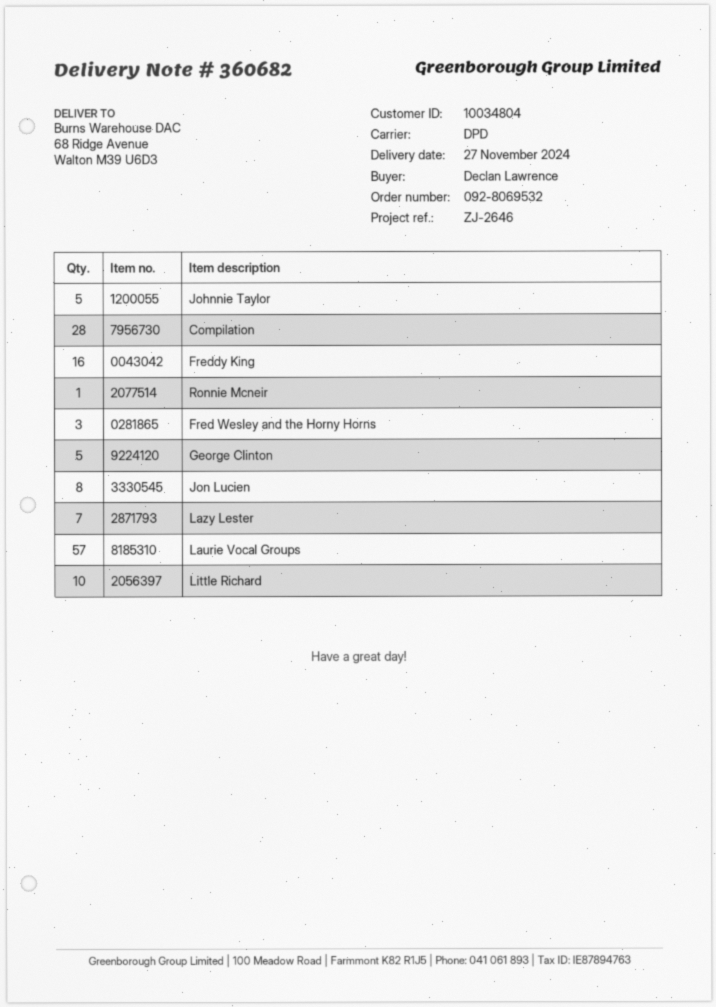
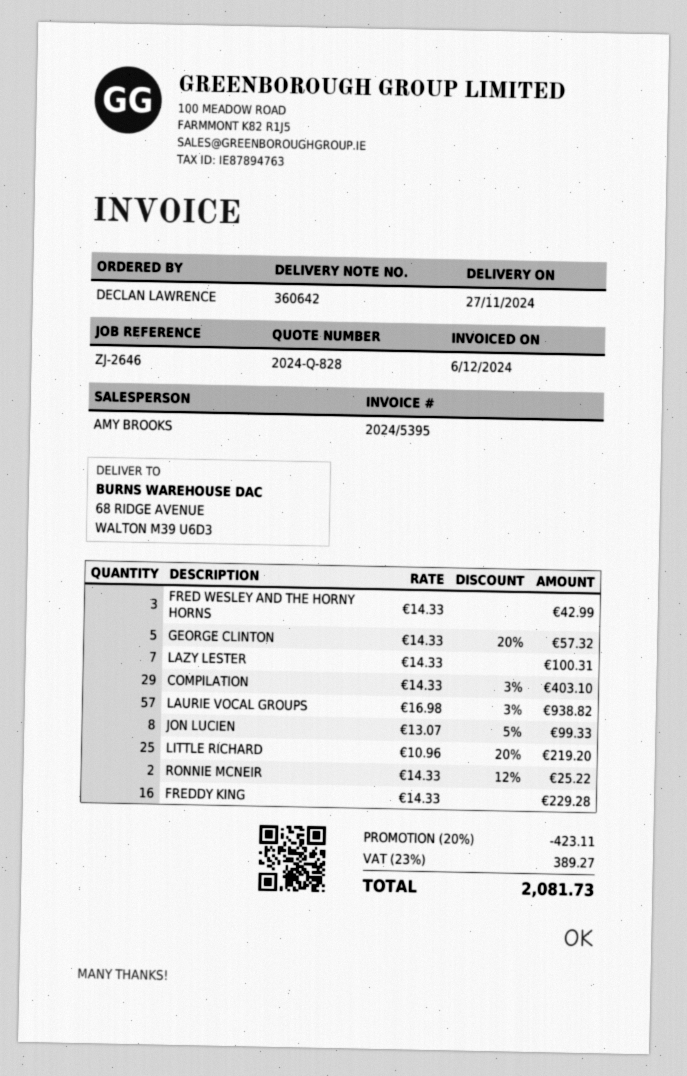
delivery note number: 360682 -> 360642
Johnnie Taylor: 5 -> none
Compilation: 28 -> 29
Ronnie Mcneir: 1 -> 2
Little Richard: 10 -> 25

